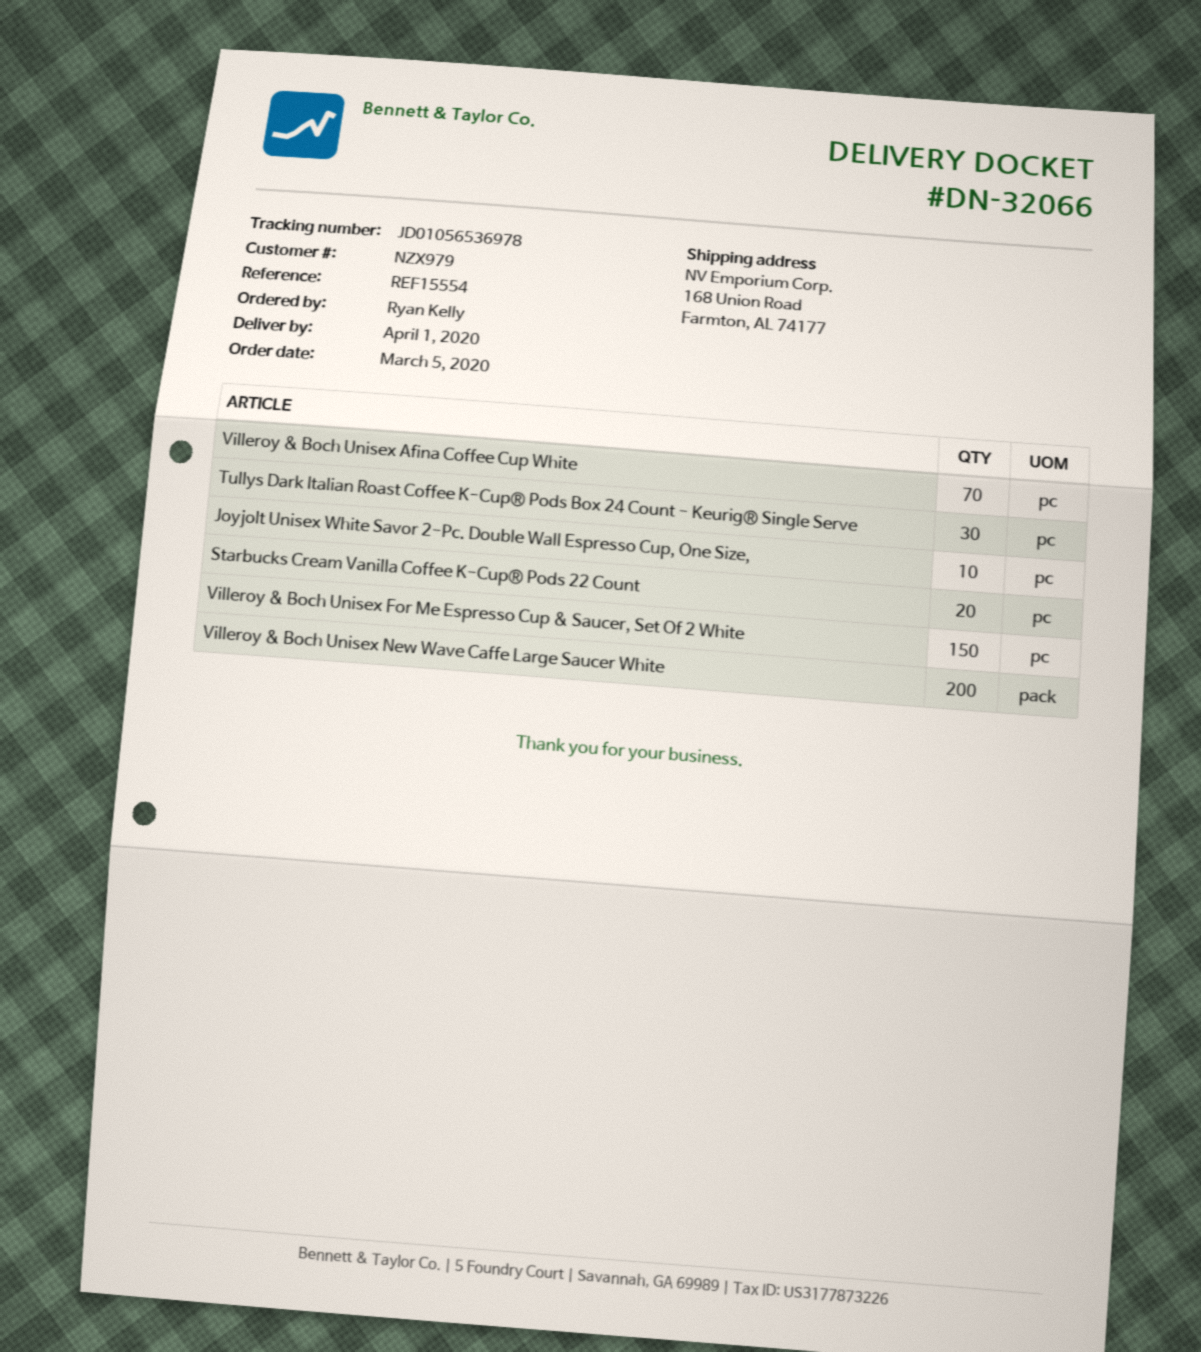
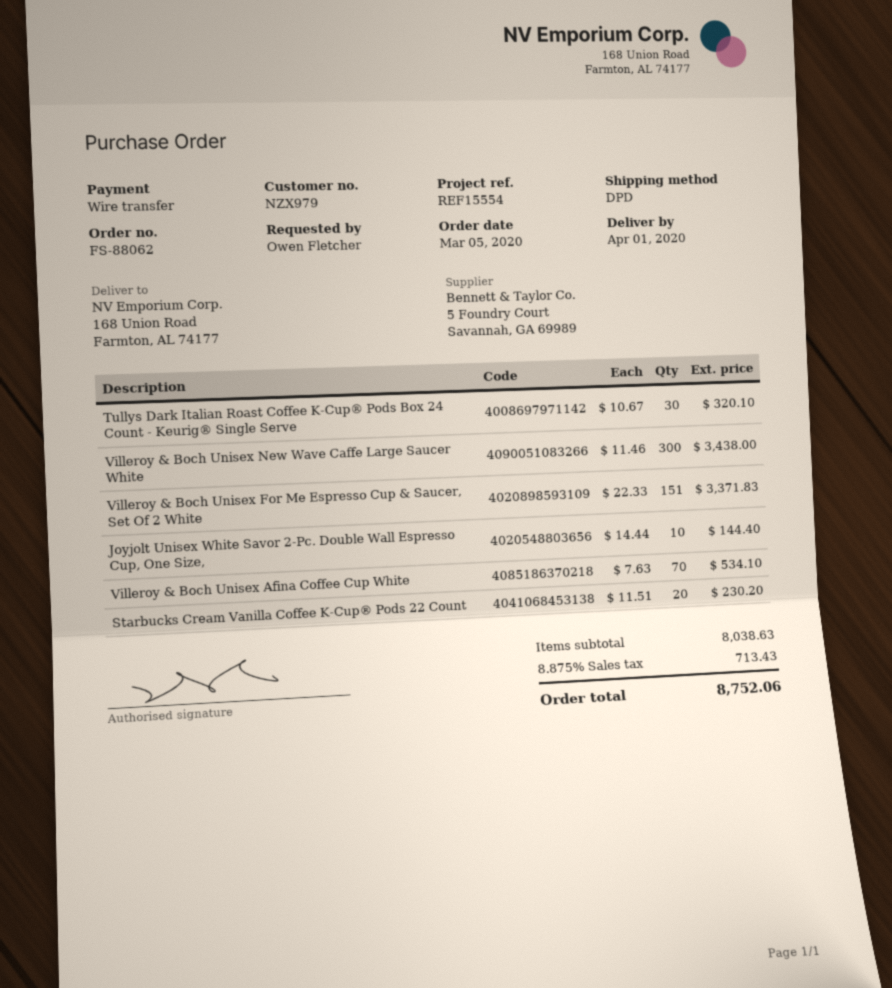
ordered by: Ryan Kelly -> Owen Fletcher
Villeroy & Boch Unisex For Me Espresso Cup & Saucer, Set Of 2 White: 150 -> 151
Villeroy & Boch Unisex New Wave Caffe Large Saucer White: 200 -> 300

